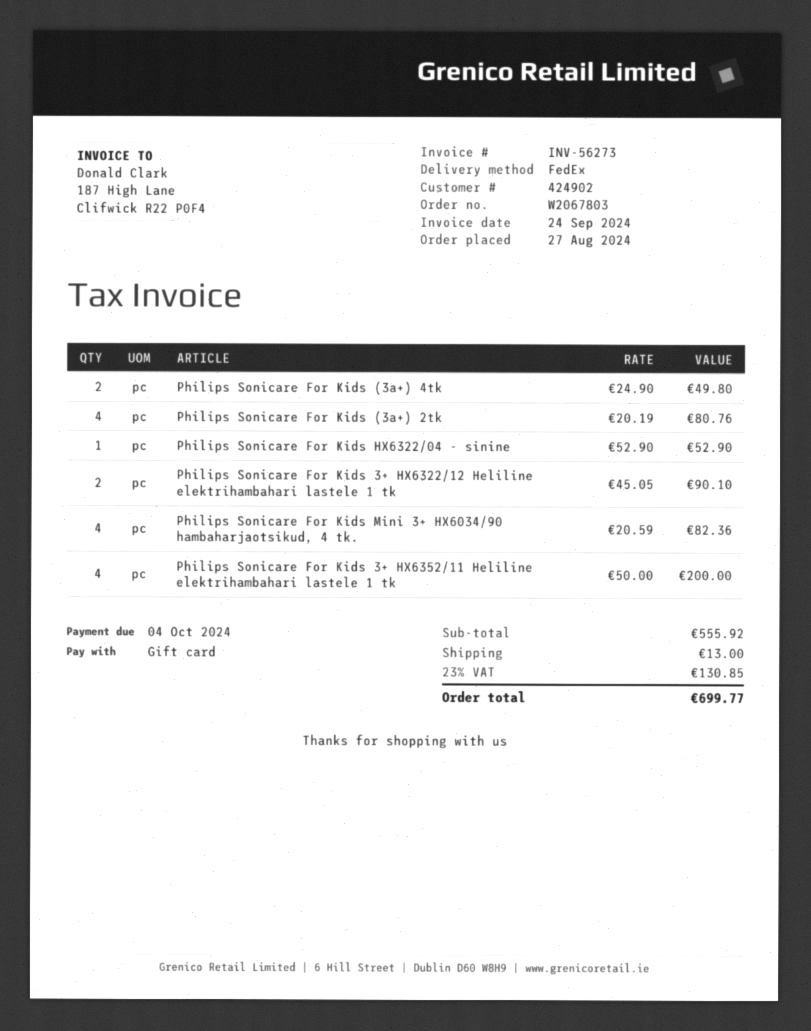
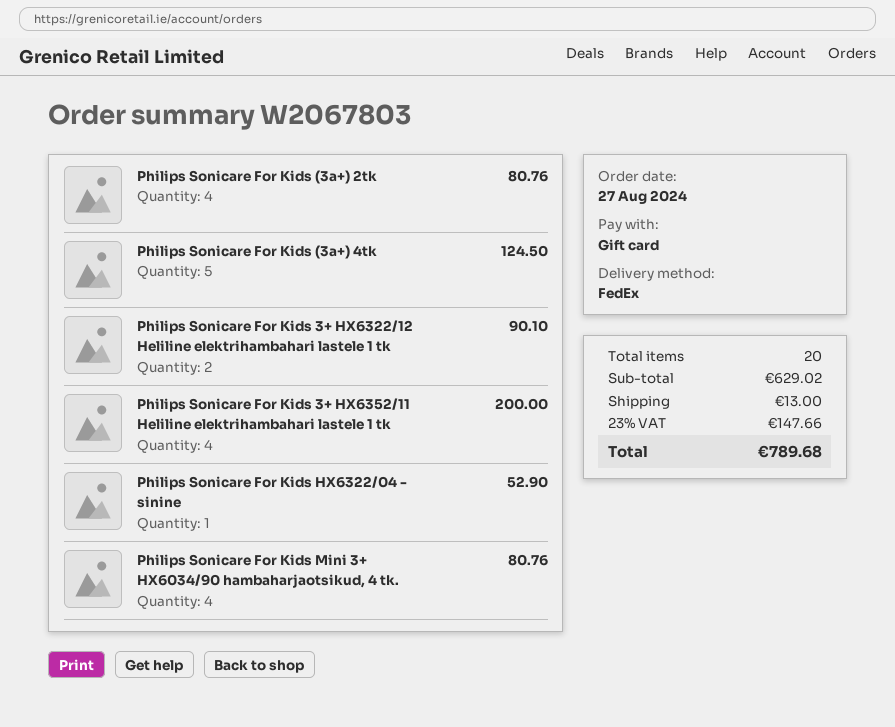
Philips Sonicare For Kids (3a+) 4tk: 2 for 49.80 -> 5 for 124.50
Philips Sonicare For Kids Mini 3+ HX6034/90 hambaharjaotsikud, 4 tk.: 4 for 82.36 -> 4 for 80.76
subtotal: 555.92 -> 629.02
tax: 23% = 130.85 -> 23% = 147.66
total: 699.77 -> 789.68

